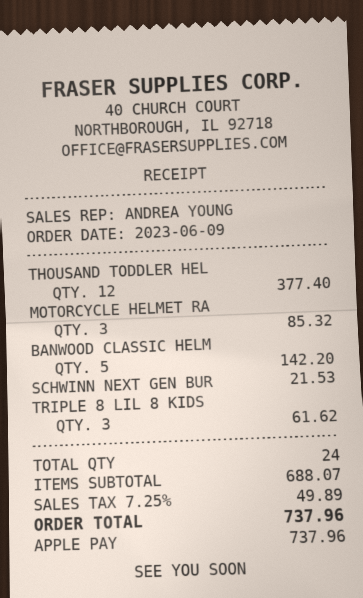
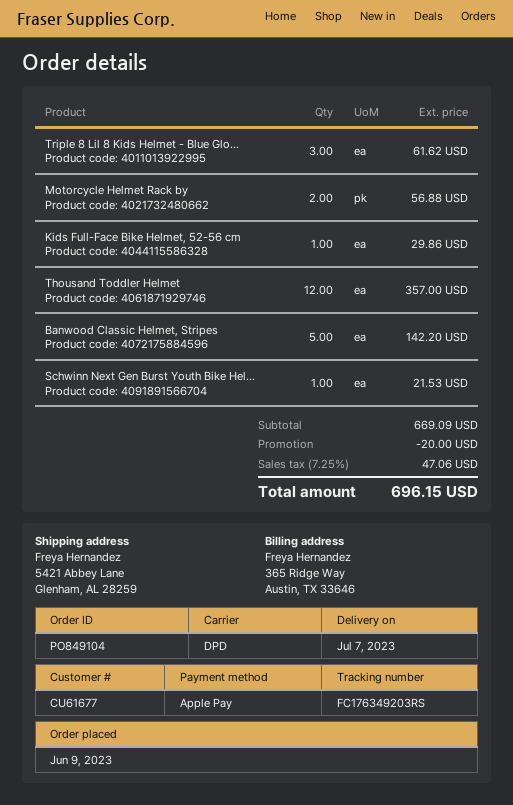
THOUSAND TODDLER HEL: 12 for 377.40 -> 12 for 357.00
MOTORCYCLE HELMET RA: 3 for 85.32 -> 2 for 56.88
Kids Full-Face Bike Helmet, 52-56 cm: none -> 1 for 29.86
subtotal: 688.07 -> 669.09
discount: none -> 20.00
tax: 7.25% = 49.89 -> 7.25% = 47.06
total: 737.96 -> 696.15

